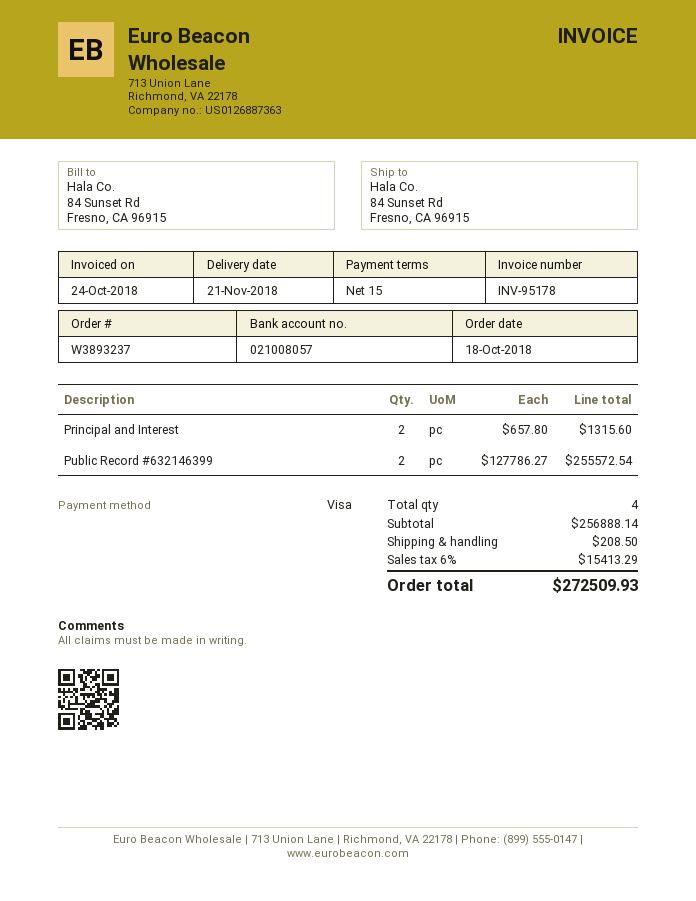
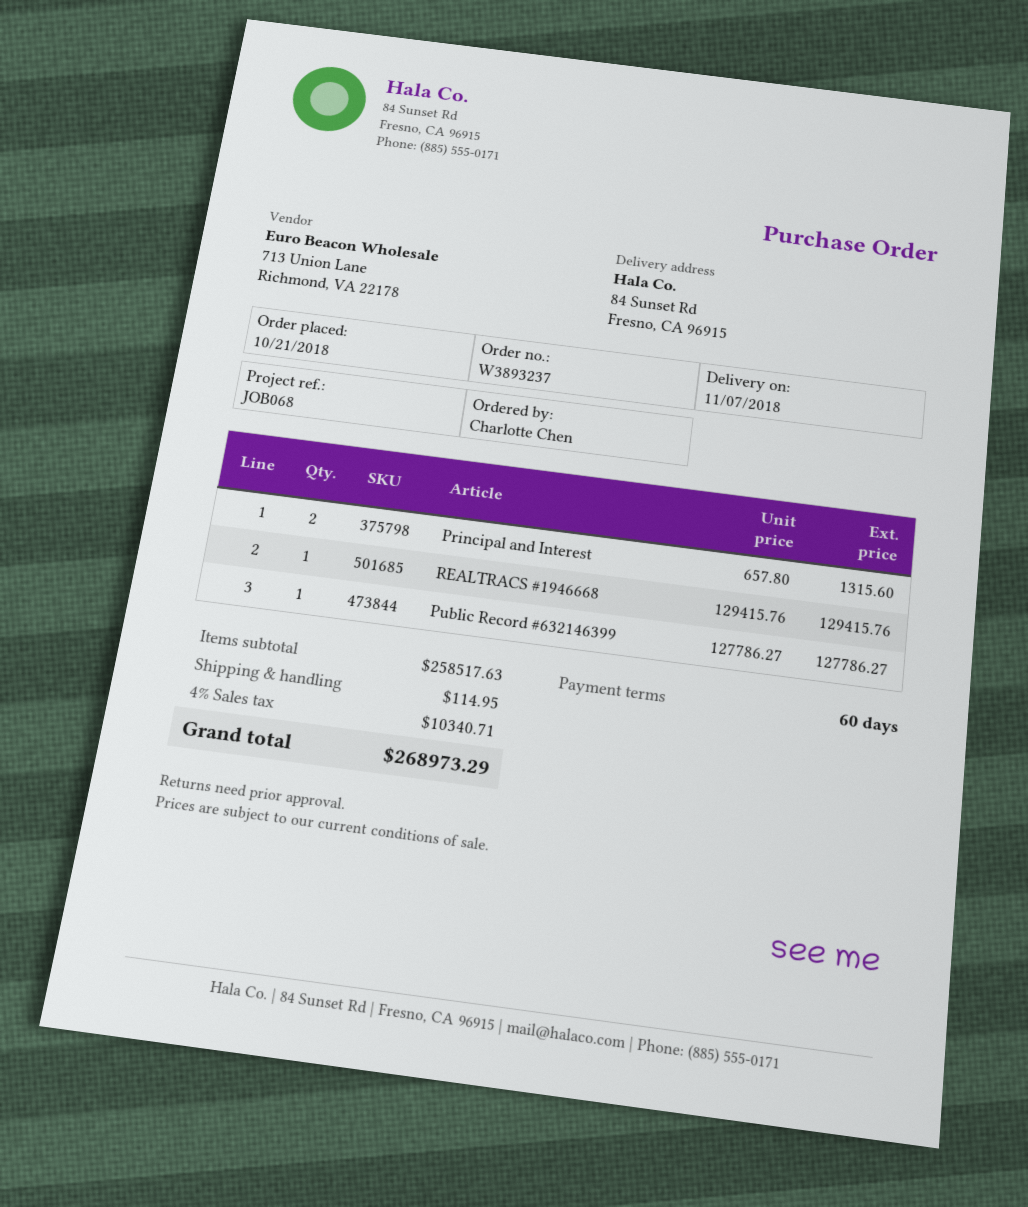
order date: 2018-10-18 -> 2018-10-21
delivery date: 2018-11-21 -> 2018-11-07
payment terms: 15 days -> 60 days
Public Record #632146399: 2 x 127786.27 = 255572.54 -> 1 x 127786.27 = 127786.27
REALTRACS #1946668: none -> 1 x 129415.76 = 129415.76
subtotal: 256888.14 -> 258517.63
shipping: 208.50 -> 114.95
tax: 6% = 15413.29 -> 4% = 10340.71
total: 272509.93 -> 268973.29

